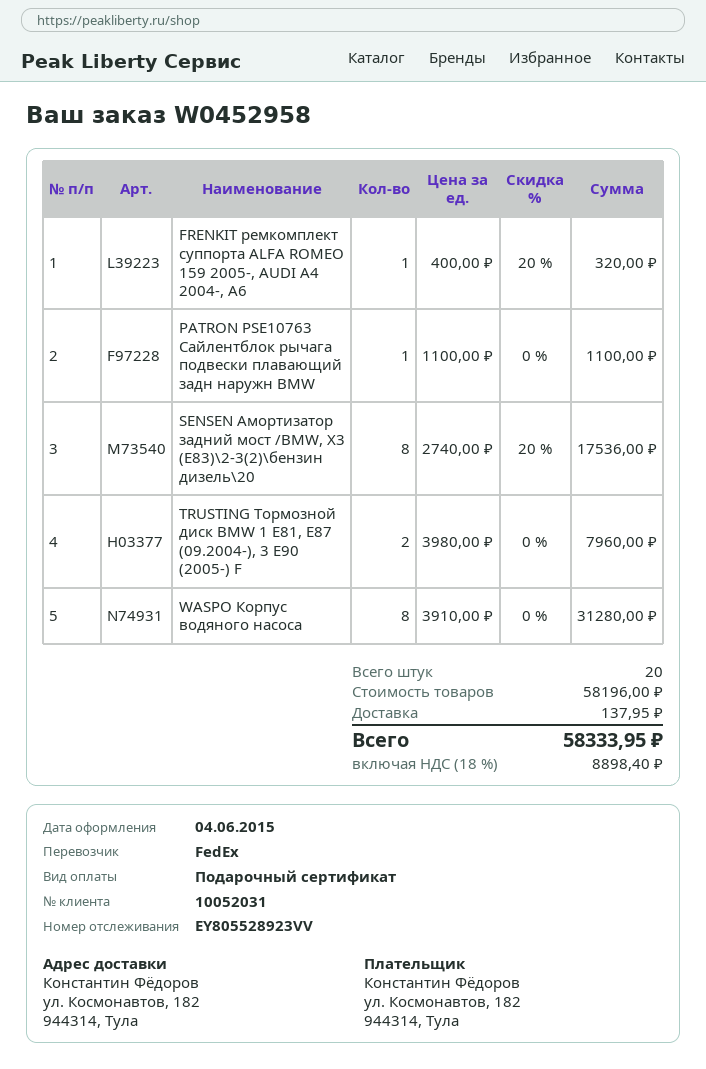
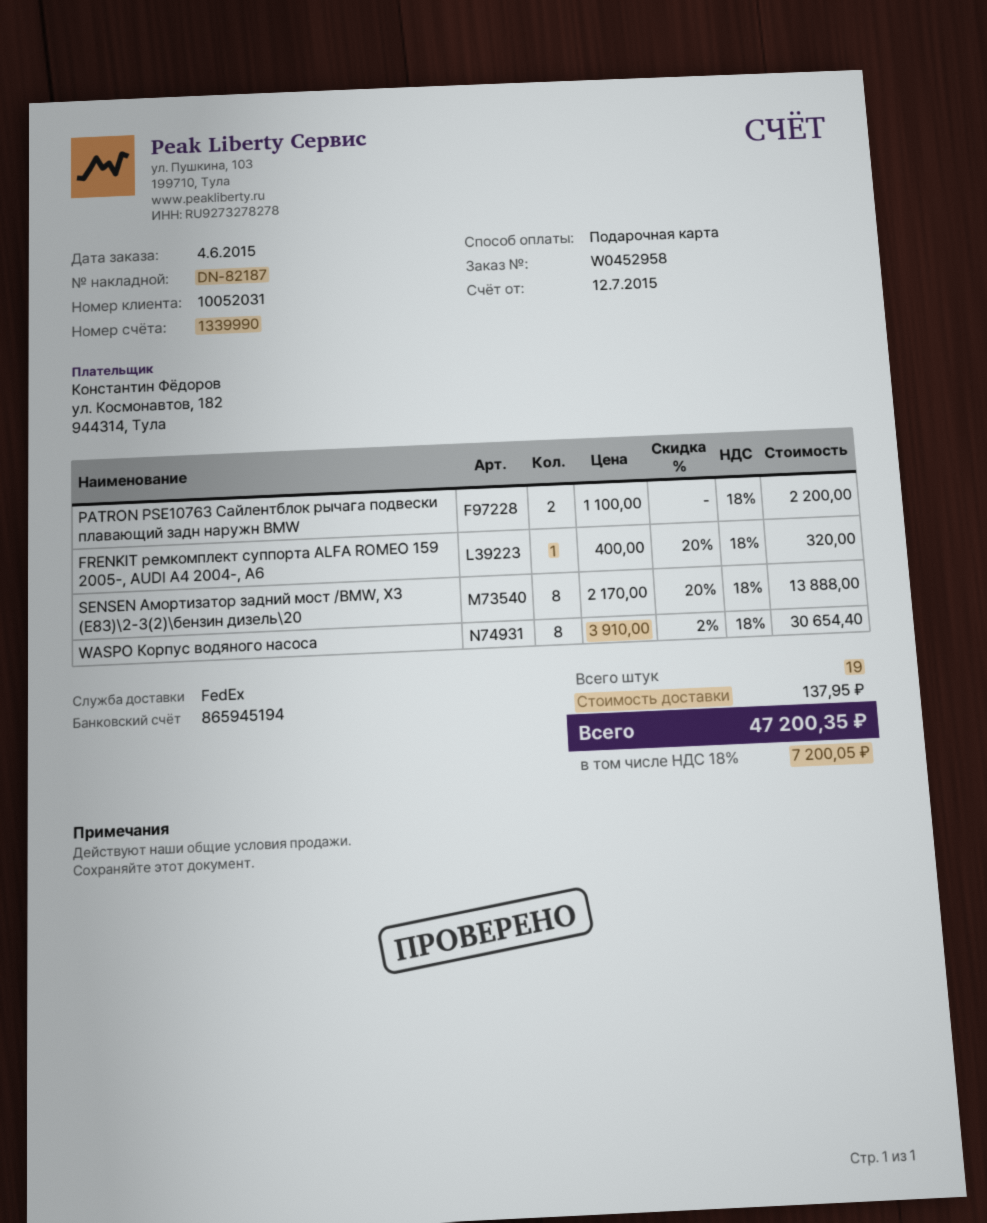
PATRON PSE10763 Сайлентблок рычага подвески плавающий задн наружн BMW: 1 x 1100.00 = 1100.00 -> 2 x 1100.00 = 2200.00
SENSEN Амортизатор задний мост /BMW, X3 (E83)\2-3(2)\бензин дизель\20: 8 x 2740.00 - 20% = 17536.00 -> 8 x 2170.00 - 20% = 13888.00
TRUSTING Тормозной диск BMW 1 E81, E87 (09.2004-), 3 E90 (2005-) F: 2 x 3980.00 = 7960.00 -> none
WASPO Корпус водяного насоса: 8 x 3910.00 = 31280.00 -> 8 x 3910.00 - 2% = 30654.40
total quantity: 20 -> 19
tax: 18% = 8898.40 -> 18% = 7200.05
total: 58333.95 -> 47200.35

